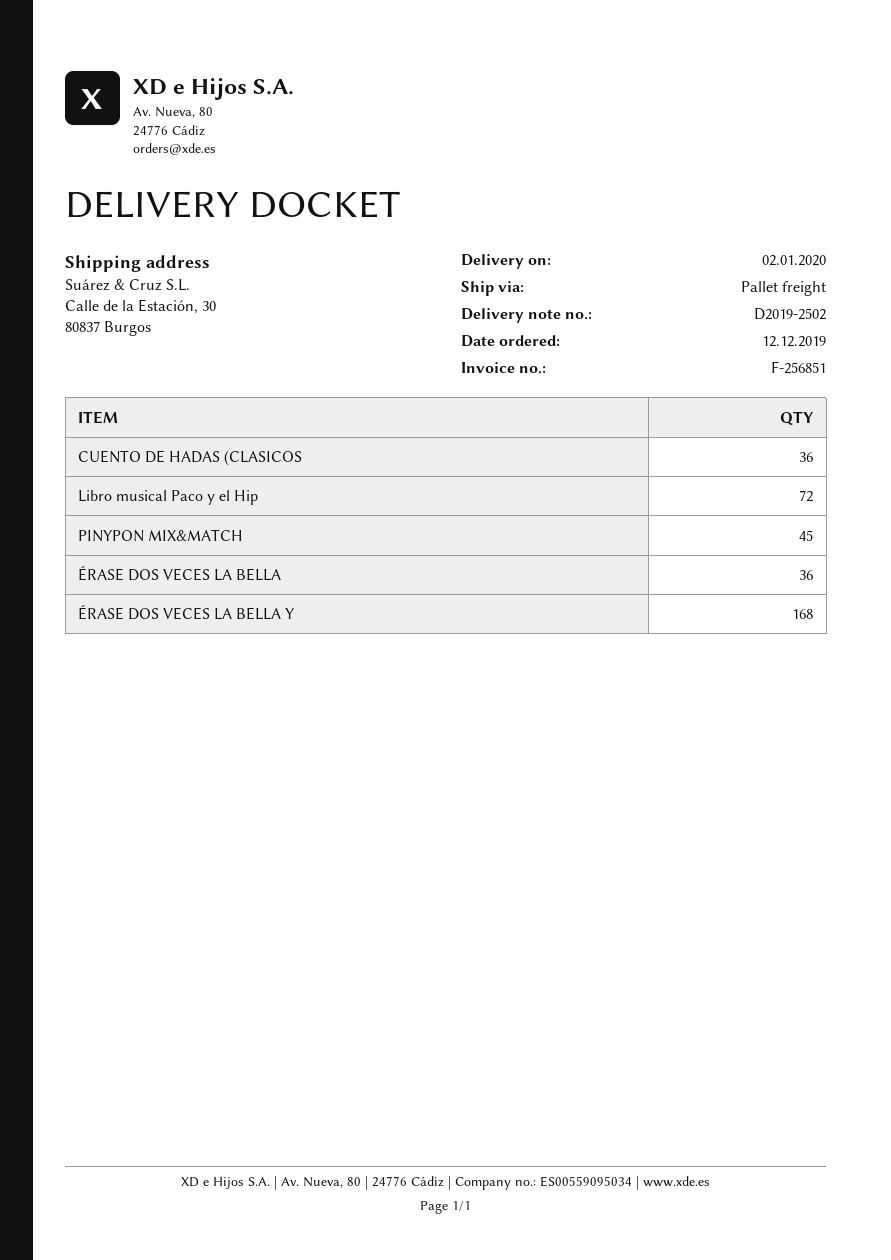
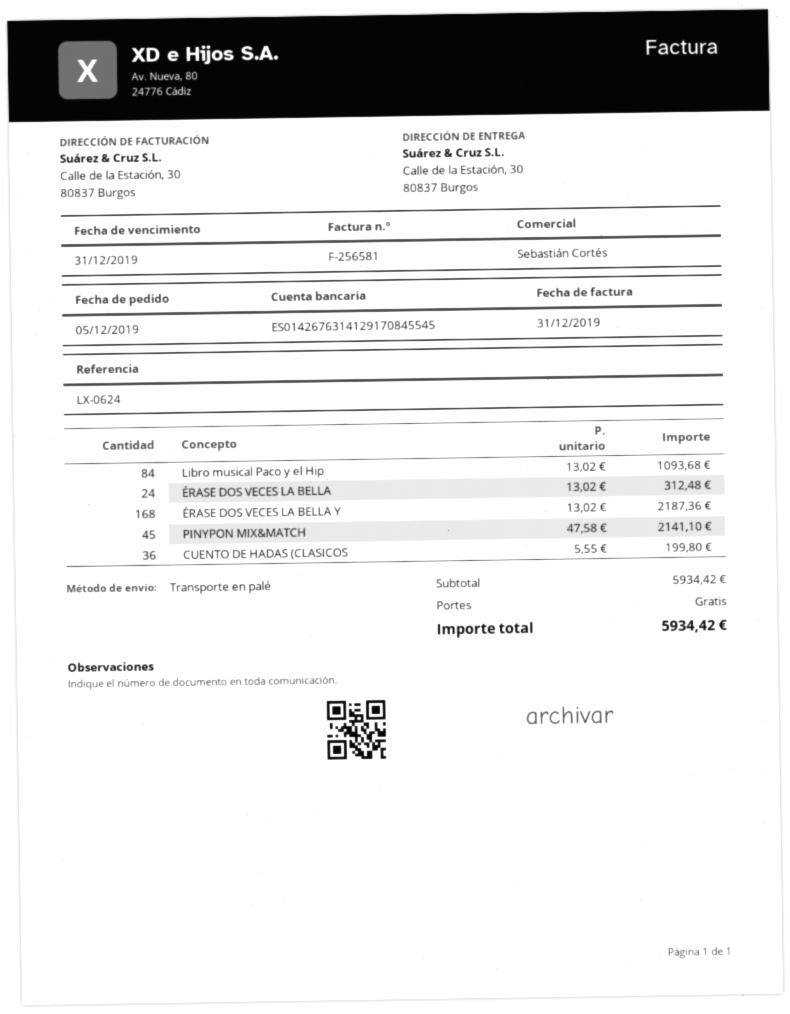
order date: 2019-12-12 -> 2019-12-05
invoice number: F-256851 -> F-256581
Libro musical Paco y el Hip: 72 -> 84
ÉRASE DOS VECES LA BELLA: 36 -> 24

